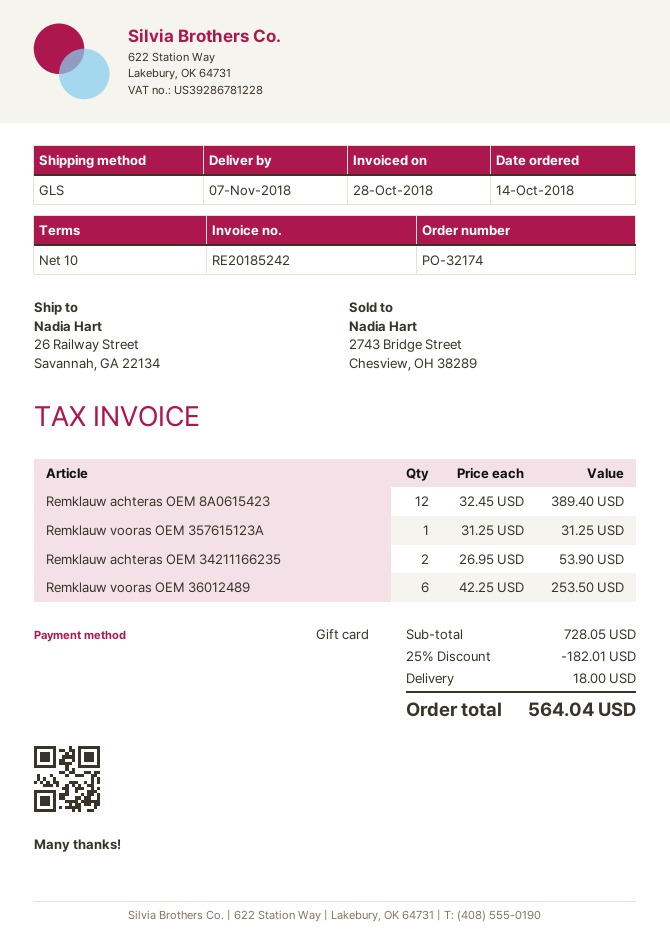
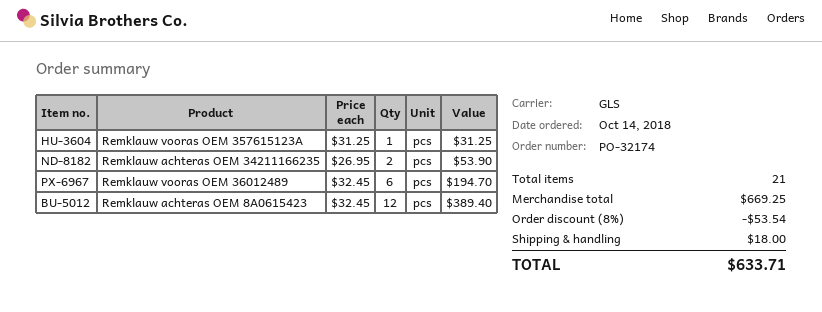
Remklauw vooras OEM 36012489: 6 x 42.25 = 253.50 -> 6 x 32.45 = 194.70
subtotal: 728.05 -> 669.25
discount: 25% = 182.01 -> 8% = 53.54
total: 564.04 -> 633.71

